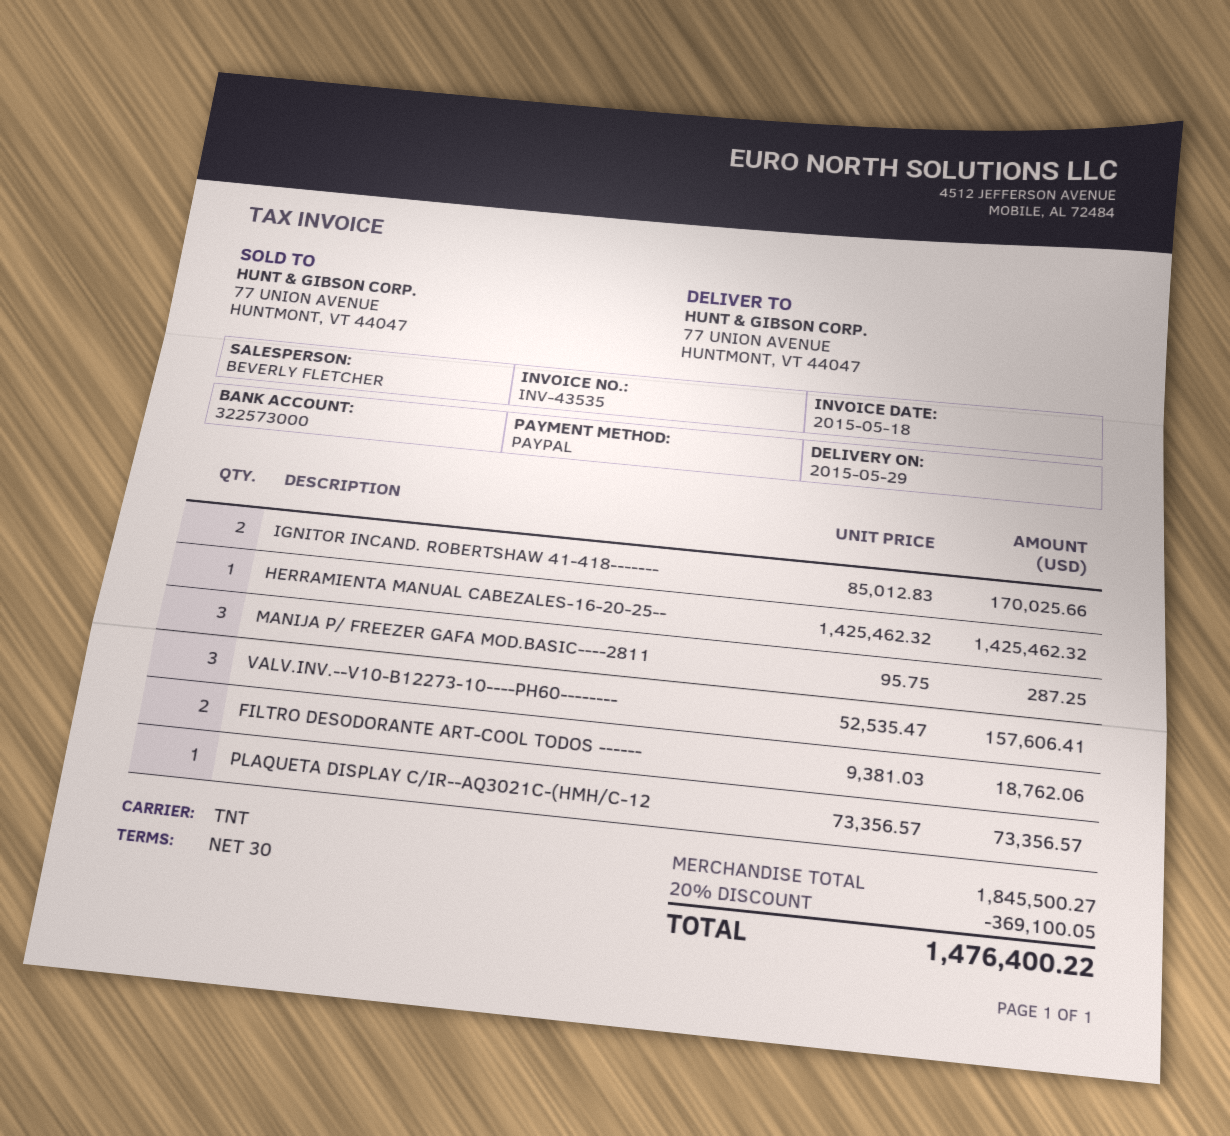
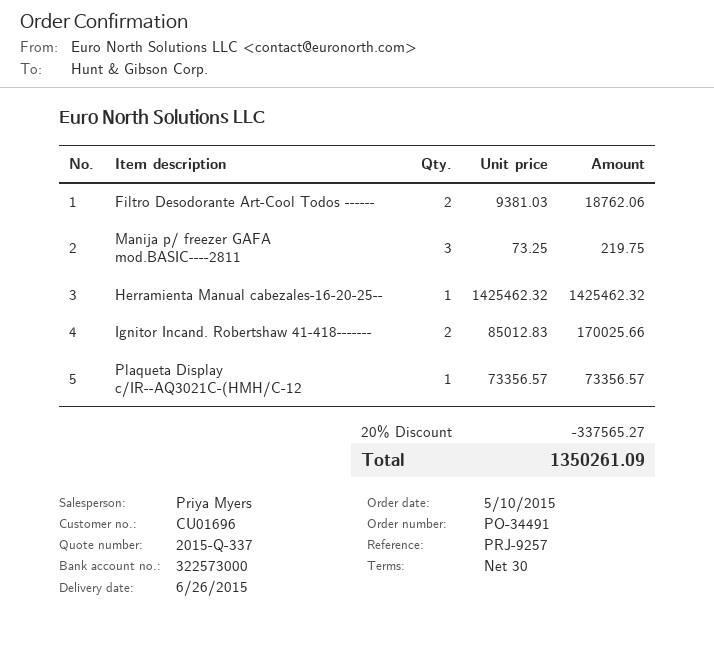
delivery date: 2015-05-29 -> 2015-06-26
sales rep: BEVERLY FLETCHER -> Priya Myers
MANIJA P/ FREEZER GAFA MOD.BASIC----2811: 3 x 95.75 = 287.25 -> 3 x 73.25 = 219.75
VALV.INV.--V10-B12273-10----PH60--------: 3 x 52535.47 = 157606.41 -> none
discount: 20% = 369100.05 -> 20% = 337565.27
total: 1476400.22 -> 1350261.09

